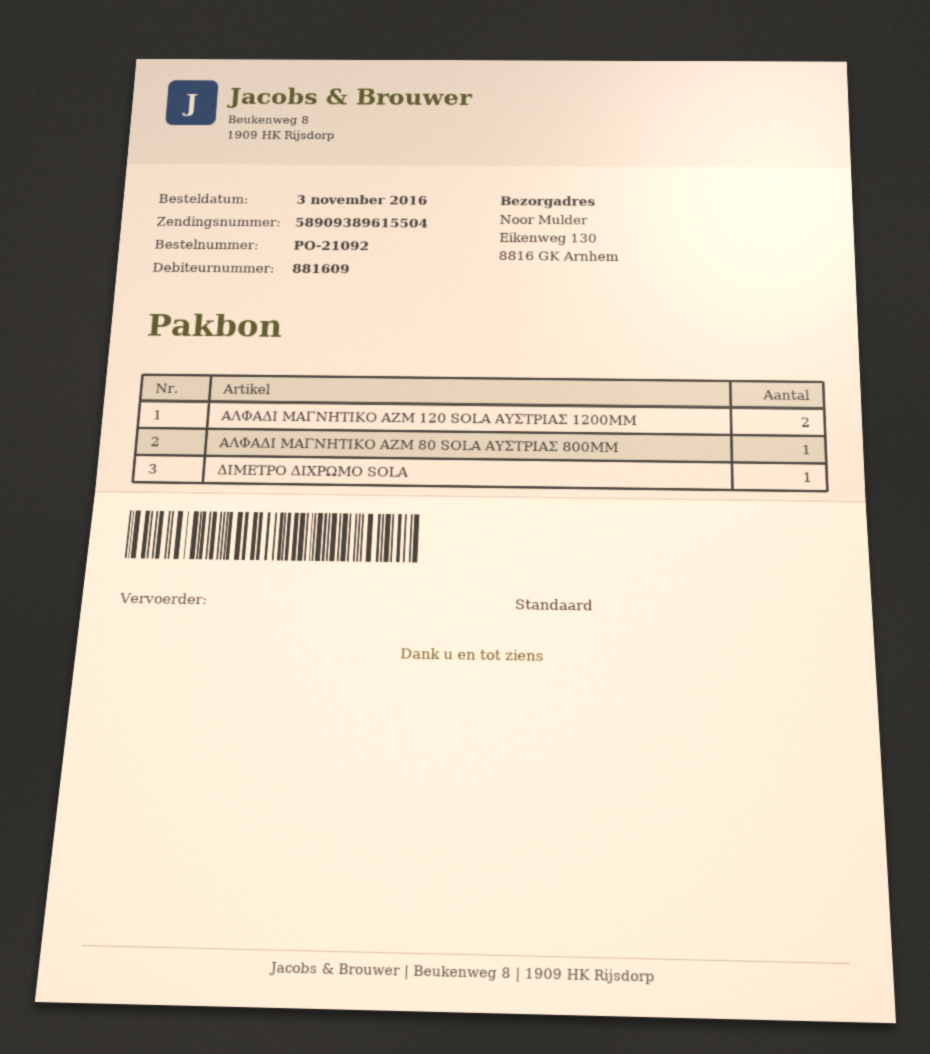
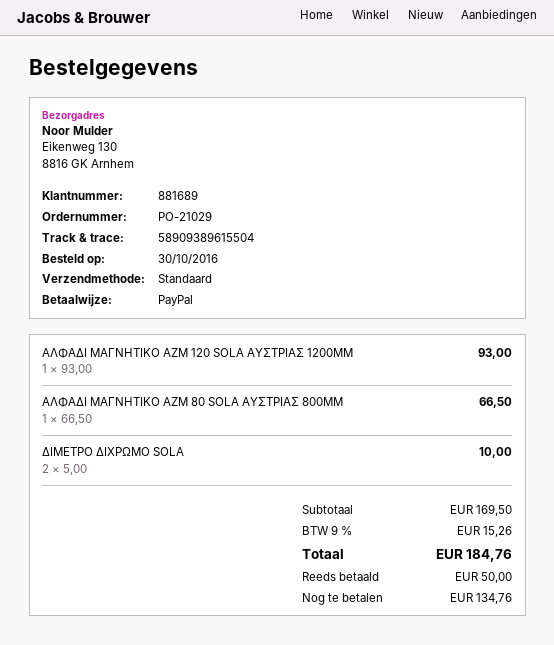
order number: PO-21092 -> PO-21029
order date: 2016-11-03 -> 2016-10-30
customer number: 881609 -> 881689
ΑΛΦΑΔΙ ΜΑΓΝΗΤΙΚΟ AZM 120 SOLA ΑΥΣΤΡΙΑΣ 1200MM: 2 -> 1
ΔΙΜΕΤΡΟ ΔΙΧΡΩΜΟ SOLA: 1 -> 2

